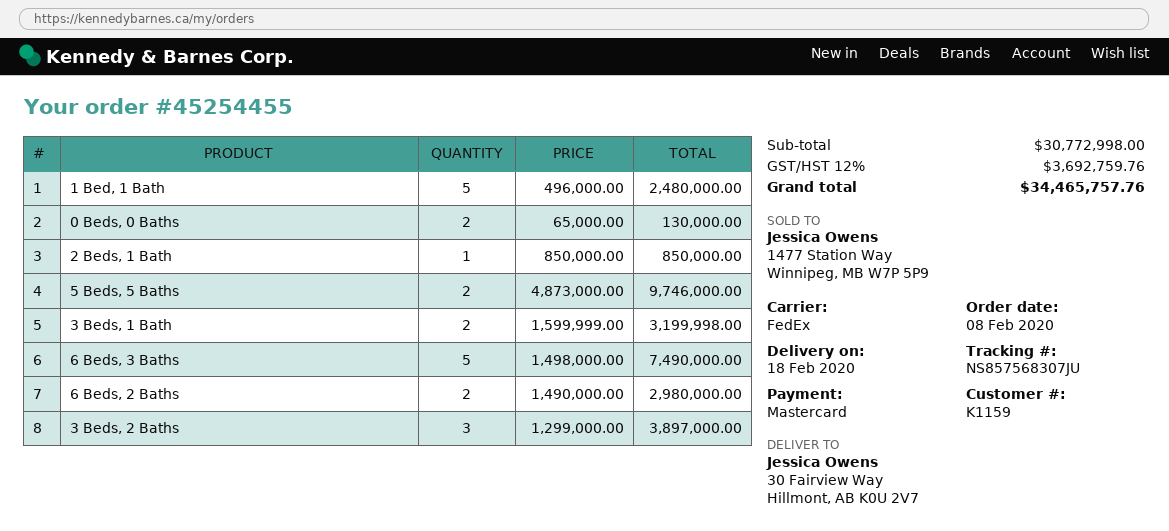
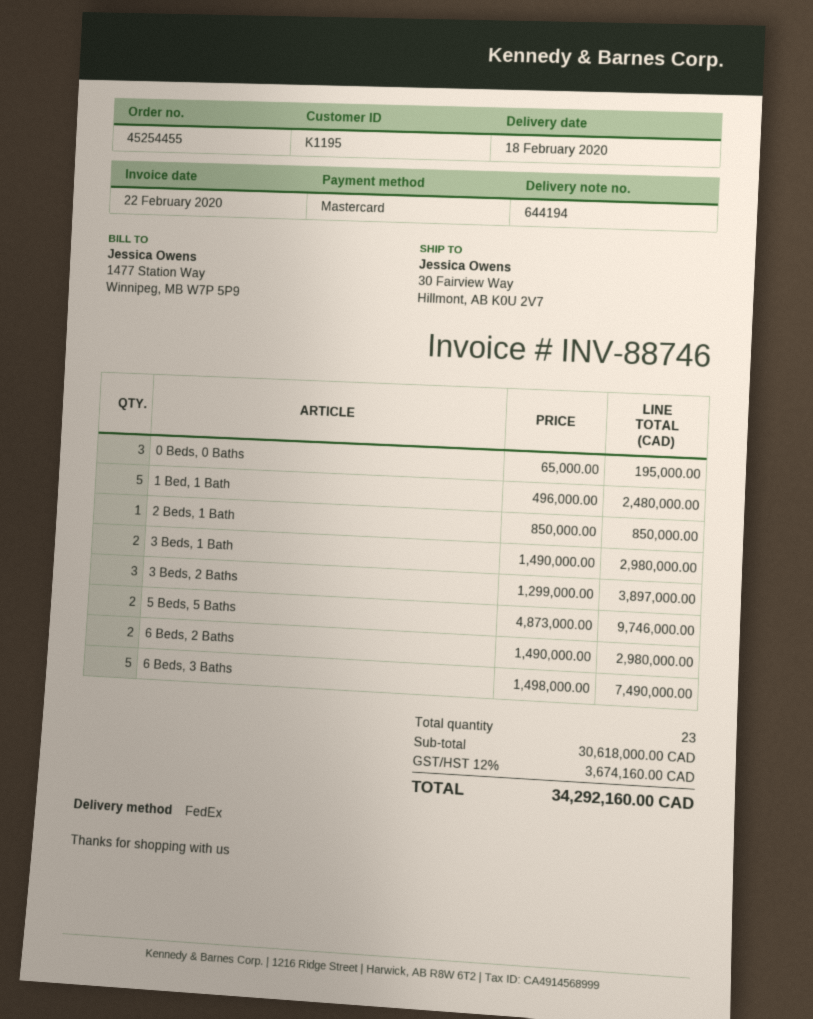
customer number: K1159 -> K1195
0 Beds, 0 Baths: 2 x 65000.00 = 130000.00 -> 3 x 65000.00 = 195000.00
3 Beds, 1 Bath: 2 x 1599999.00 = 3199998.00 -> 2 x 1490000.00 = 2980000.00
subtotal: 30772998.00 -> 30618000.00
tax: 12% = 3692759.76 -> 12% = 3674160.00
total: 34465757.76 -> 34292160.00

